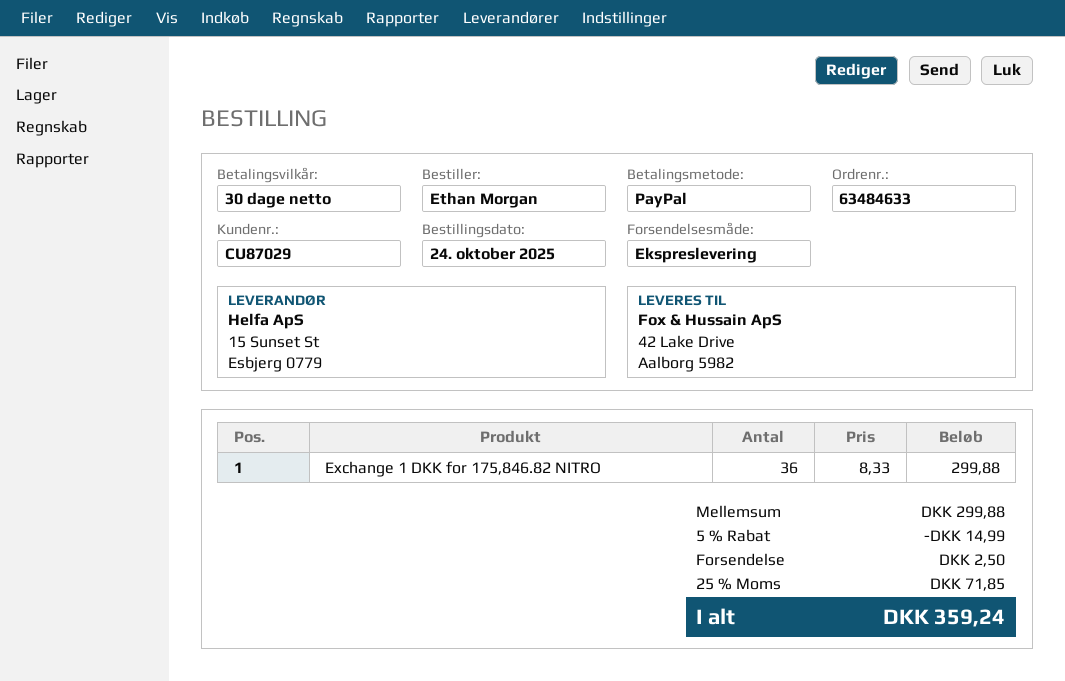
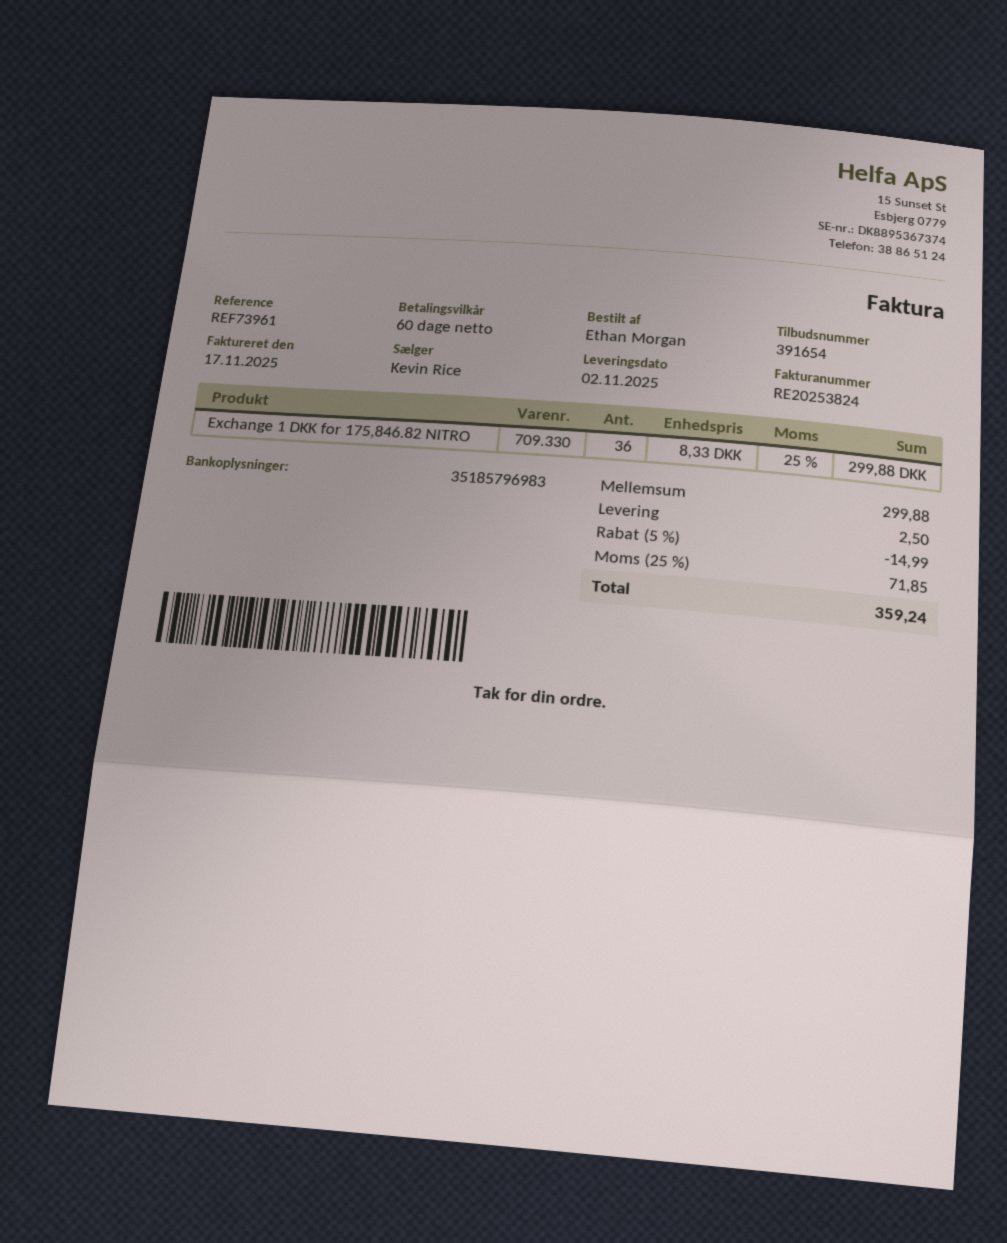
payment terms: 30 days -> 60 days

